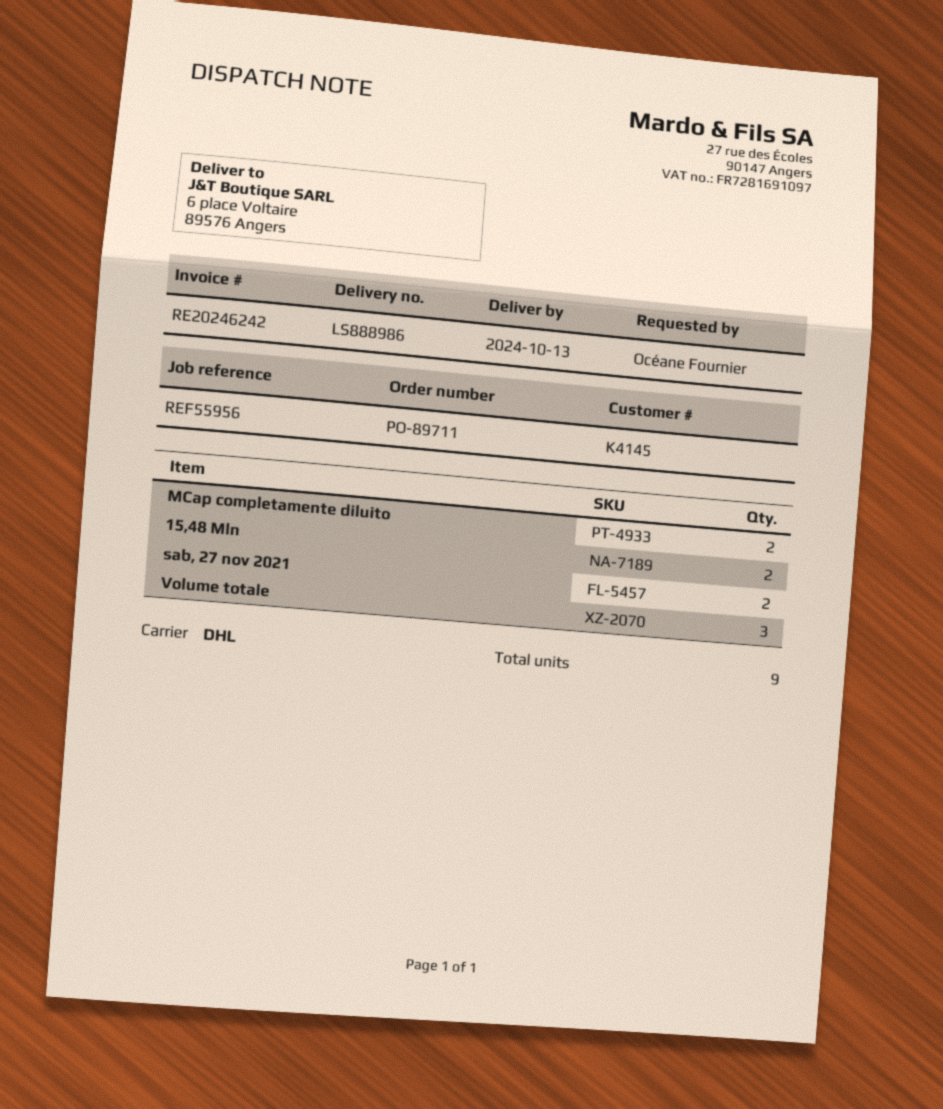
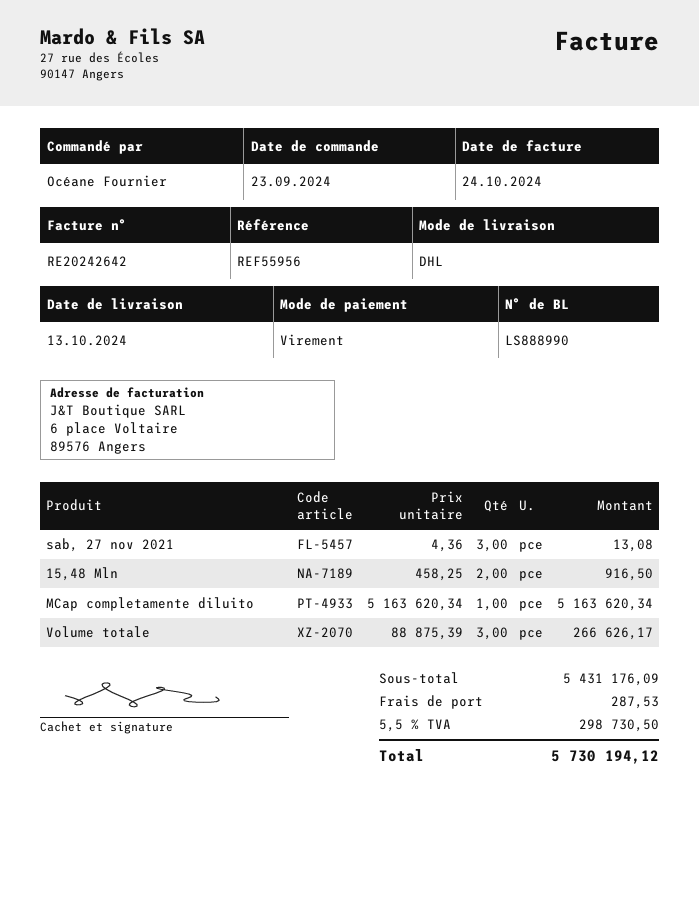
delivery note number: LS888986 -> LS888990
invoice number: RE20246242 -> RE20242642
MCap completamente diluito: 2 -> 1
sab, 27 nov 2021: 2 -> 3

